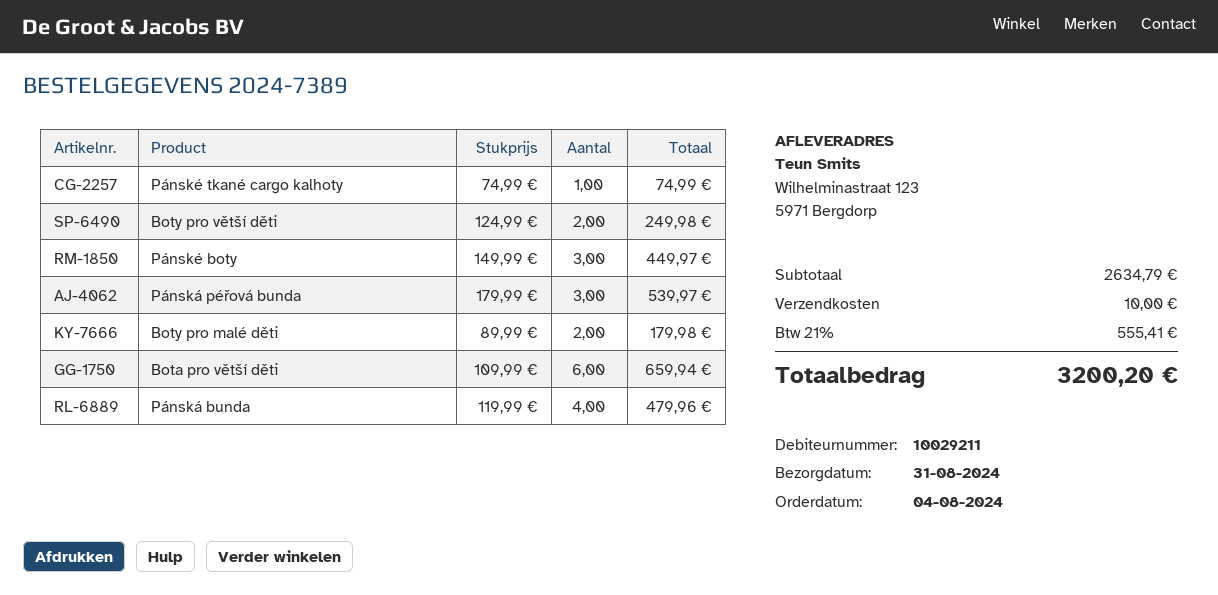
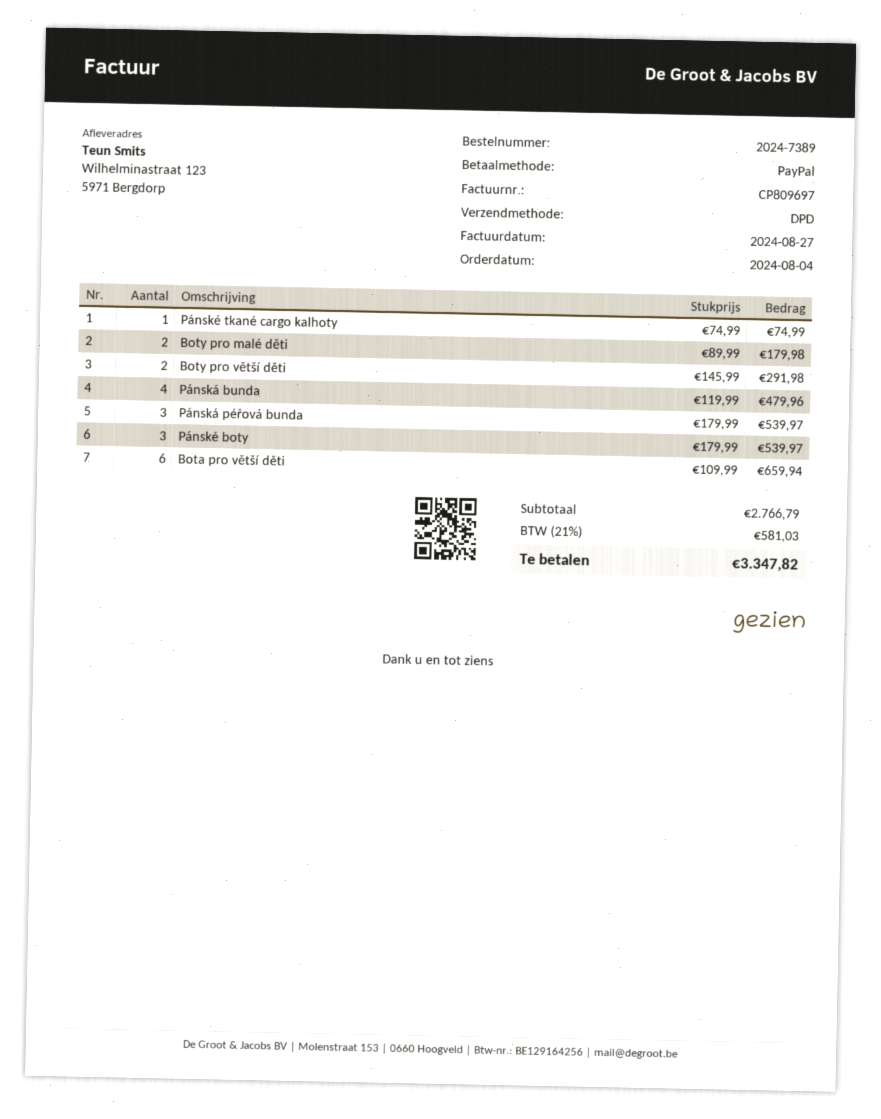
Boty pro větší děti: 2 x 124.99 = 249.98 -> 2 x 145.99 = 291.98
Pánské boty: 3 x 149.99 = 449.97 -> 3 x 179.99 = 539.97
subtotal: 2634.79 -> 2766.79
shipping: 10.00 -> none
tax: 21% = 555.41 -> 21% = 581.03
total: 3200.20 -> 3347.82

